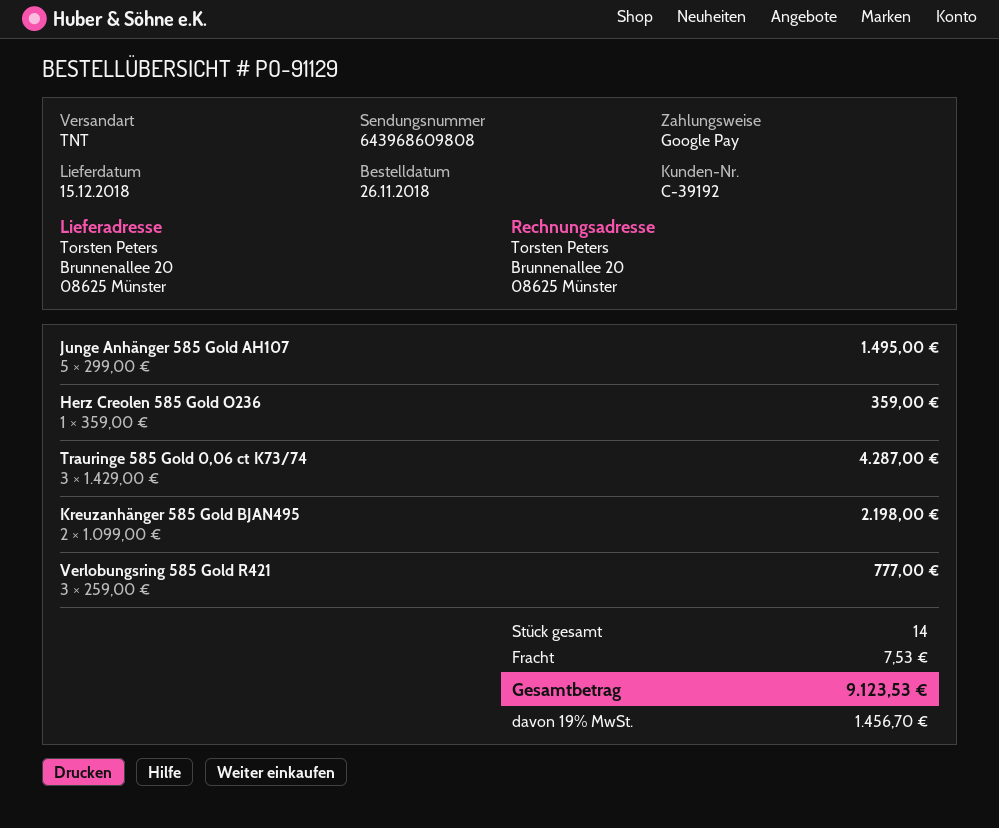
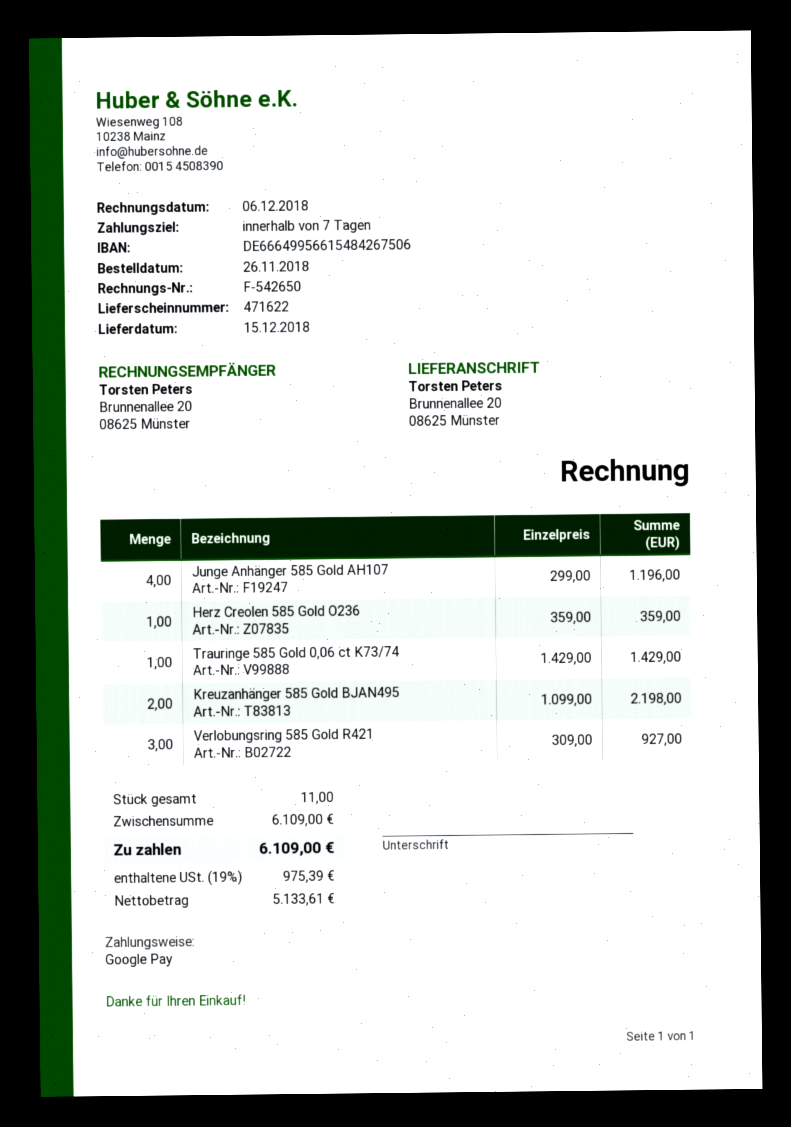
Junge Anhänger 585 Gold AH107: 5 x 299.00 = 1495.00 -> 4 x 299.00 = 1196.00
Trauringe 585 Gold 0,06 ct K73/74: 3 x 1429.00 = 4287.00 -> 1 x 1429.00 = 1429.00
Verlobungsring 585 Gold R421: 3 x 259.00 = 777.00 -> 3 x 309.00 = 927.00
total quantity: 14 -> 11
shipping: 7.53 -> none
tax: 19% = 1456.70 -> 19% = 975.39
total: 9123.53 -> 6109.00

